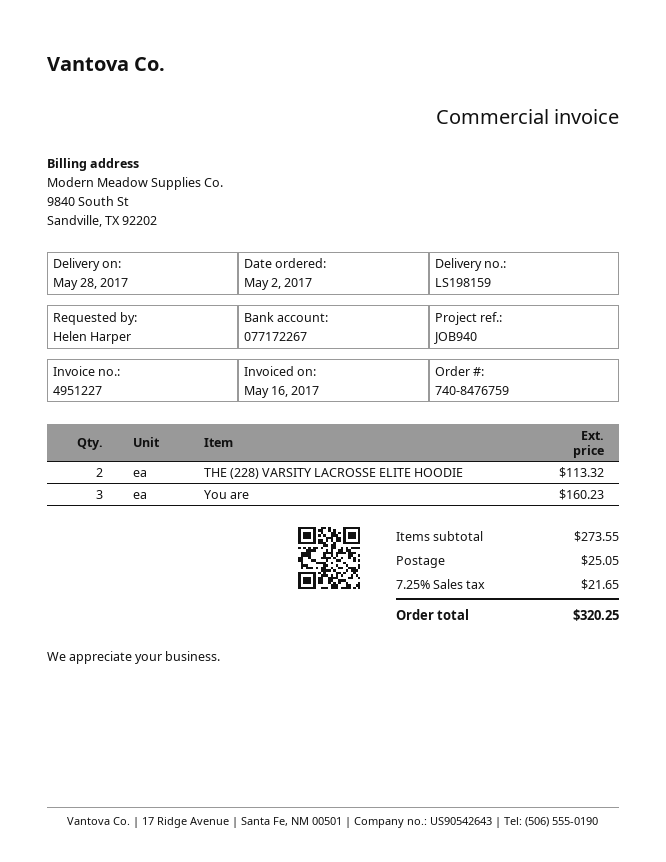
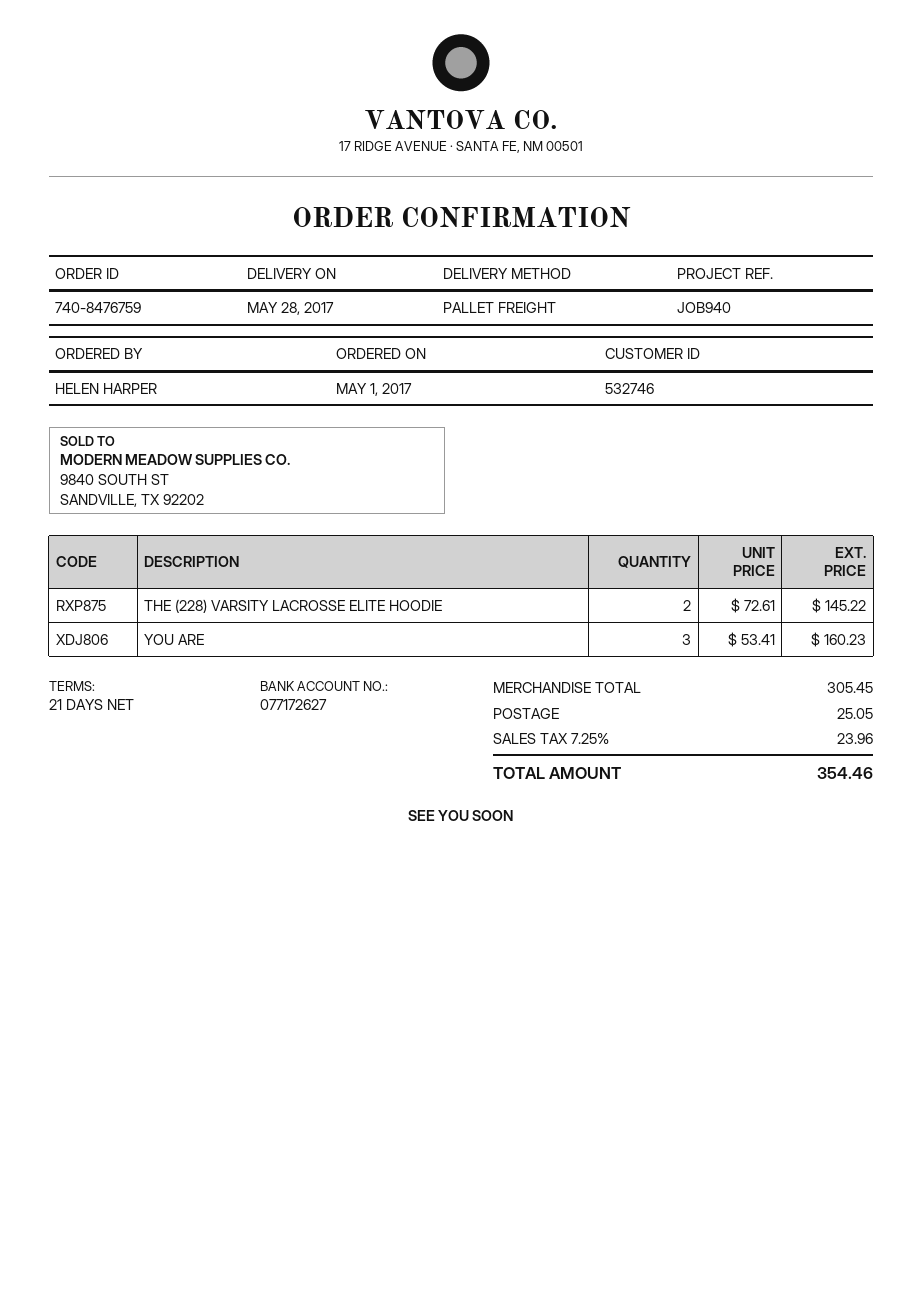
order date: 2017-05-02 -> 2017-05-01
bank account: 077172267 -> 077172627
THE (228) VARSITY LACROSSE ELITE HOODIE: 2 for 113.32 -> 2 for 145.22
subtotal: 273.55 -> 305.45
tax: 7.25% = 21.65 -> 7.25% = 23.96
total: 320.25 -> 354.46

